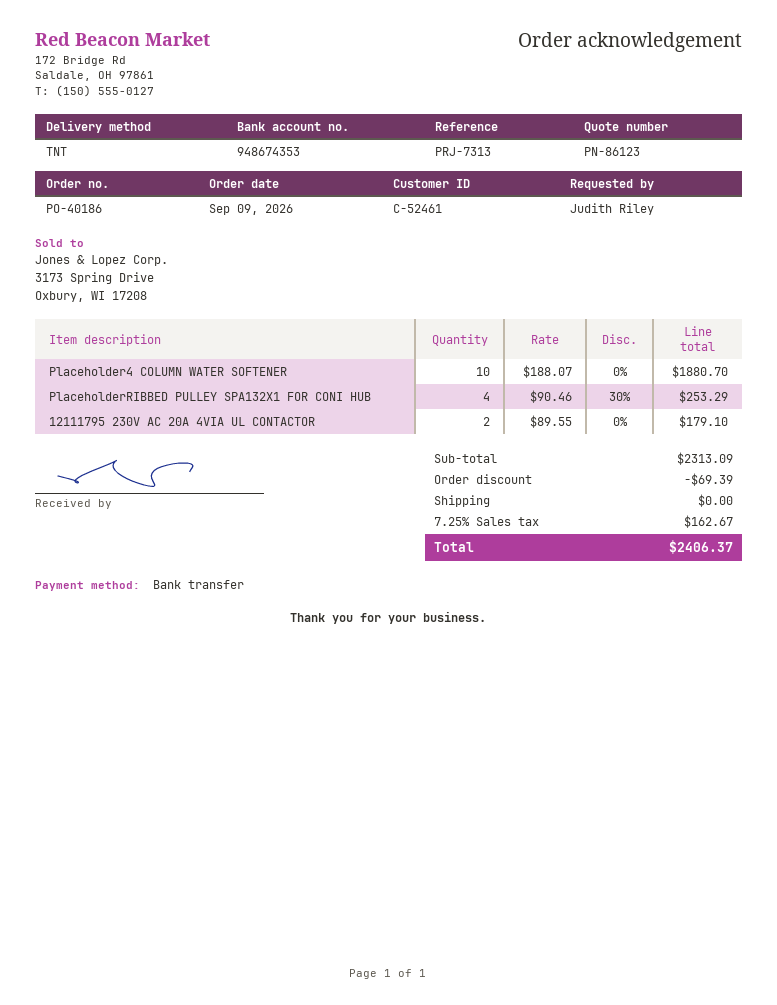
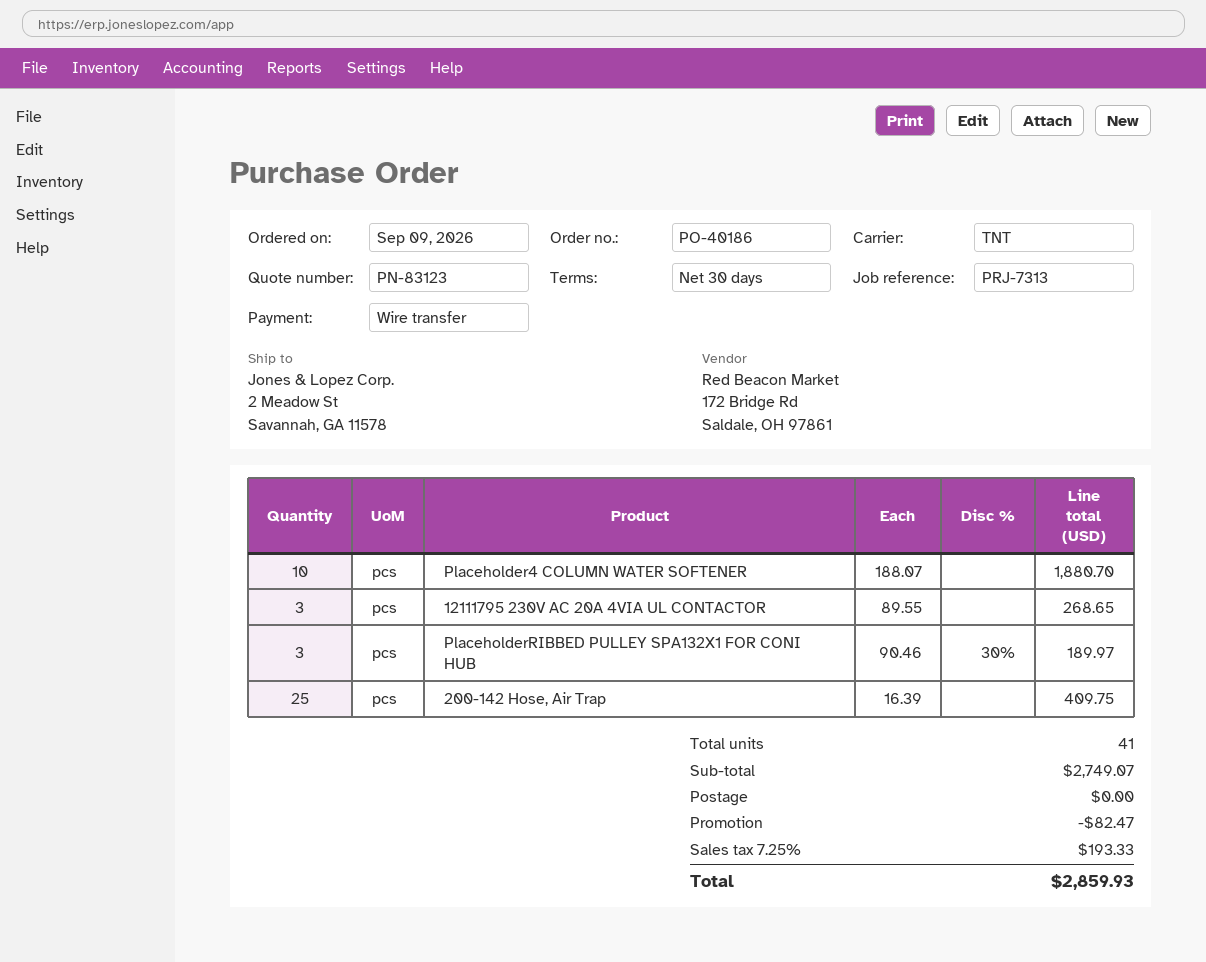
quote number: PN-86123 -> PN-83123
PlaceholderRIBBED PULLEY SPA132X1 FOR CONI HUB: 4 x 90.46 - 30% = 253.29 -> 3 x 90.46 - 30% = 189.97
12111795 230V AC 20A 4VIA UL CONTACTOR: 2 x 89.55 = 179.10 -> 3 x 89.55 = 268.65
200-142 Hose, Air Trap: none -> 25 x 16.39 = 409.75
subtotal: 2313.09 -> 2749.07
discount: 69.39 -> 82.47
tax: 7.25% = 162.67 -> 7.25% = 193.33
total: 2406.37 -> 2859.93

